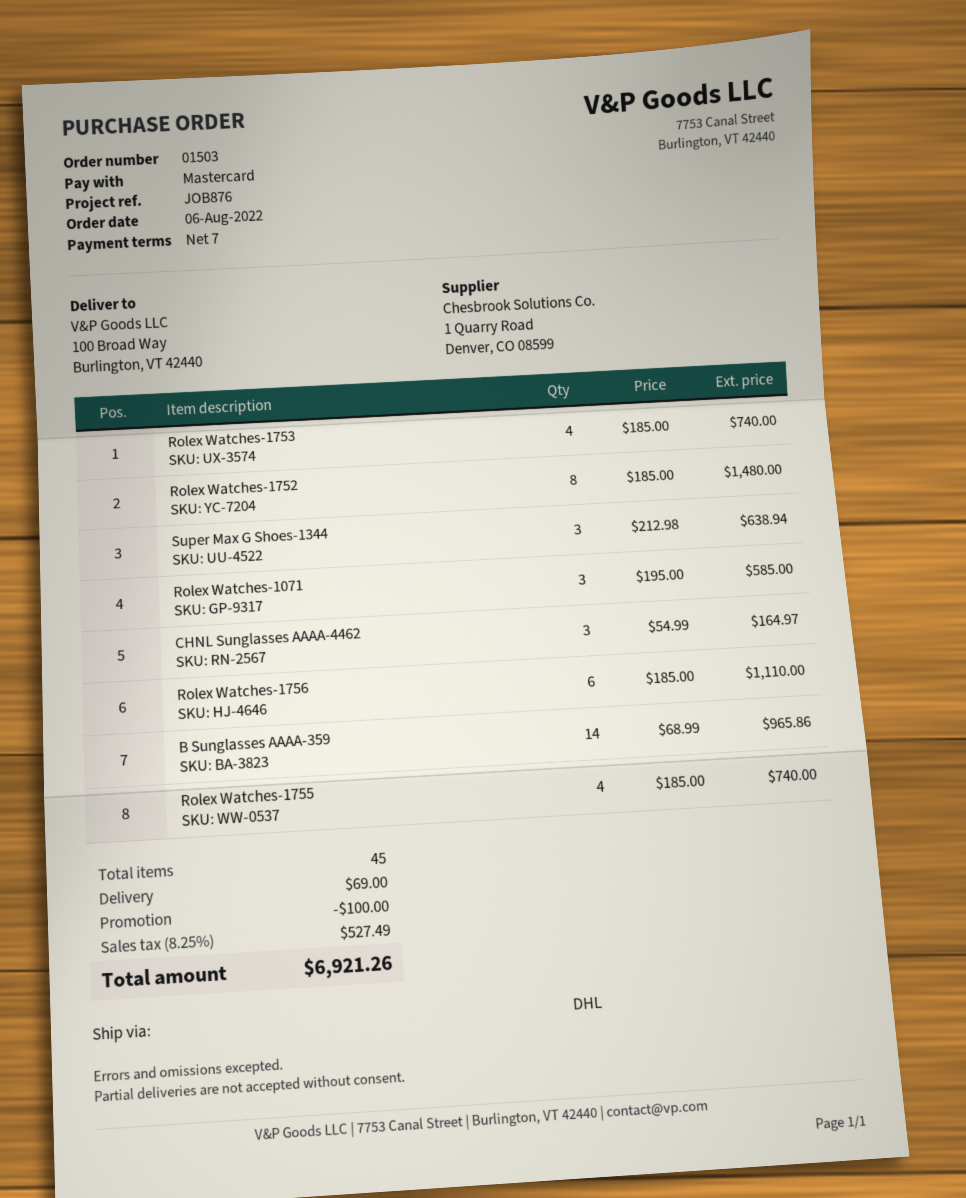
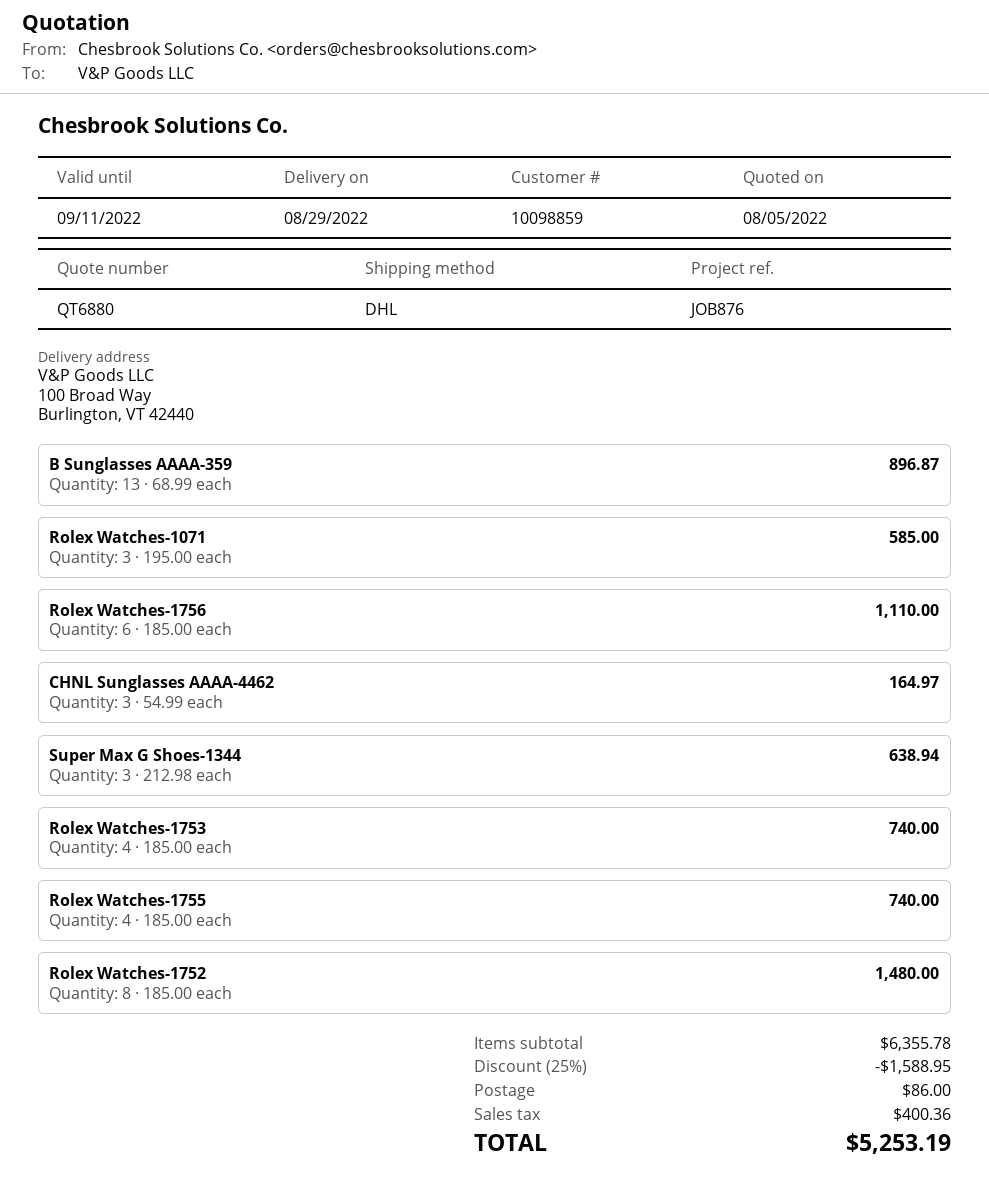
B Sunglasses AAAA-359: 14 x 68.99 = 965.86 -> 13 x 68.99 = 896.87
discount: 100.00 -> 1588.95
shipping: 69.00 -> 86.00
tax: 527.49 -> 400.36
total: 6921.26 -> 5253.19

